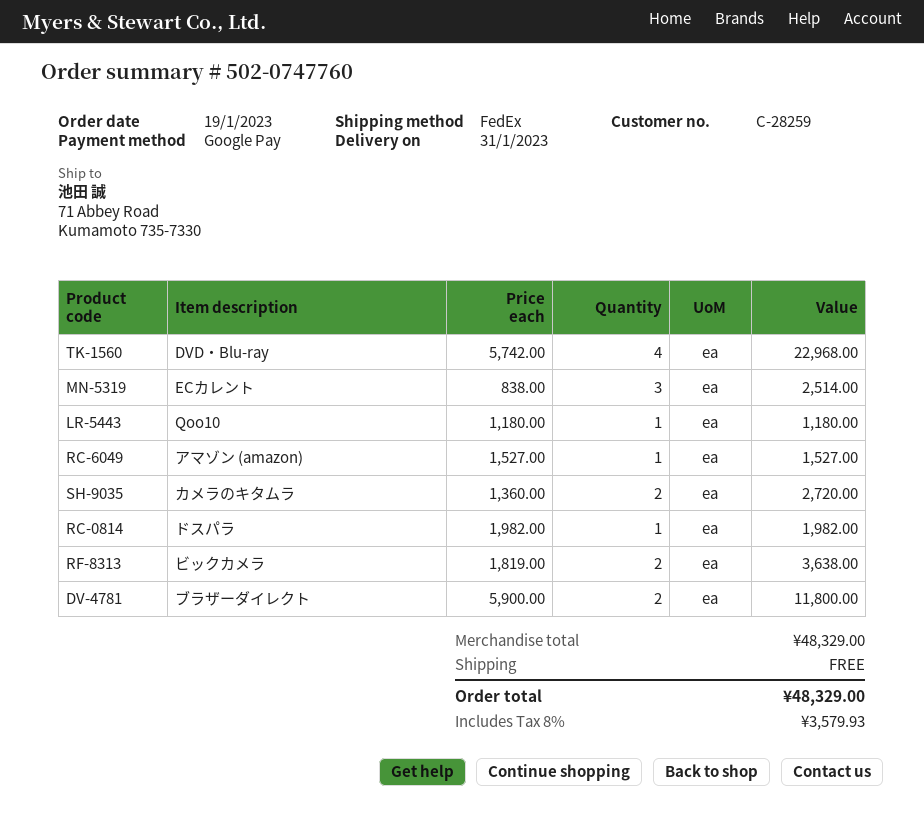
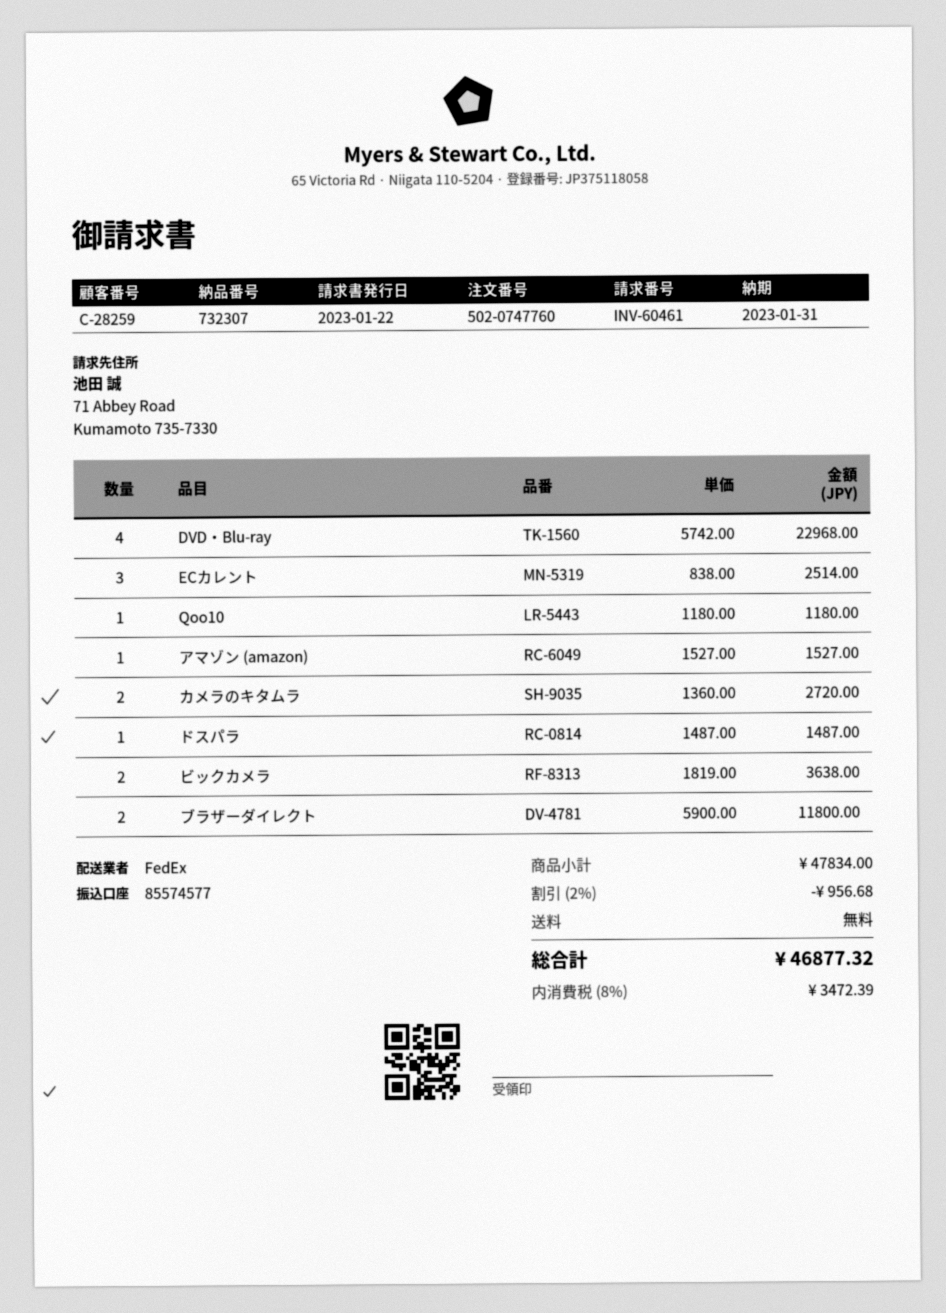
ドスパラ: 1 x 1982.00 = 1982.00 -> 1 x 1487.00 = 1487.00
subtotal: 48329.00 -> 47834.00
discount: none -> 2% = 956.68
tax: 8% = 3579.93 -> 8% = 3472.39
total: 48329.00 -> 46877.32

